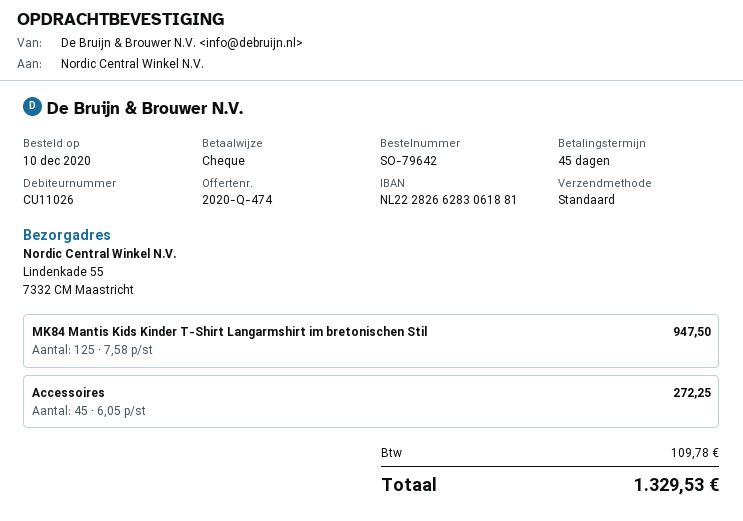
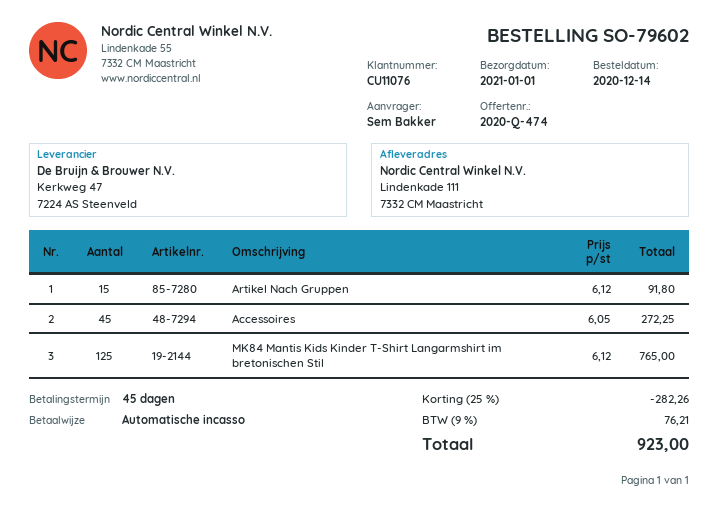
order number: SO-79642 -> SO-79602
order date: 2020-12-10 -> 2020-12-14
customer number: CU11026 -> CU11076
payment method: cheque -> direct debit
ship to: Lindenkade 55, 7332 CM Maastricht -> Lindenkade 111, 7332 CM Maastricht
MK84 Mantis Kids Kinder T-Shirt Langarmshirt im bretonischen Stil: 125 x 7.58 = 947.50 -> 125 x 6.12 = 765.00
Artikel Nach Gruppen: none -> 15 x 6.12 = 91.80
discount: none -> 25% = 282.26
tax: 109.78 -> 76.21
total: 1329.53 -> 923.00

